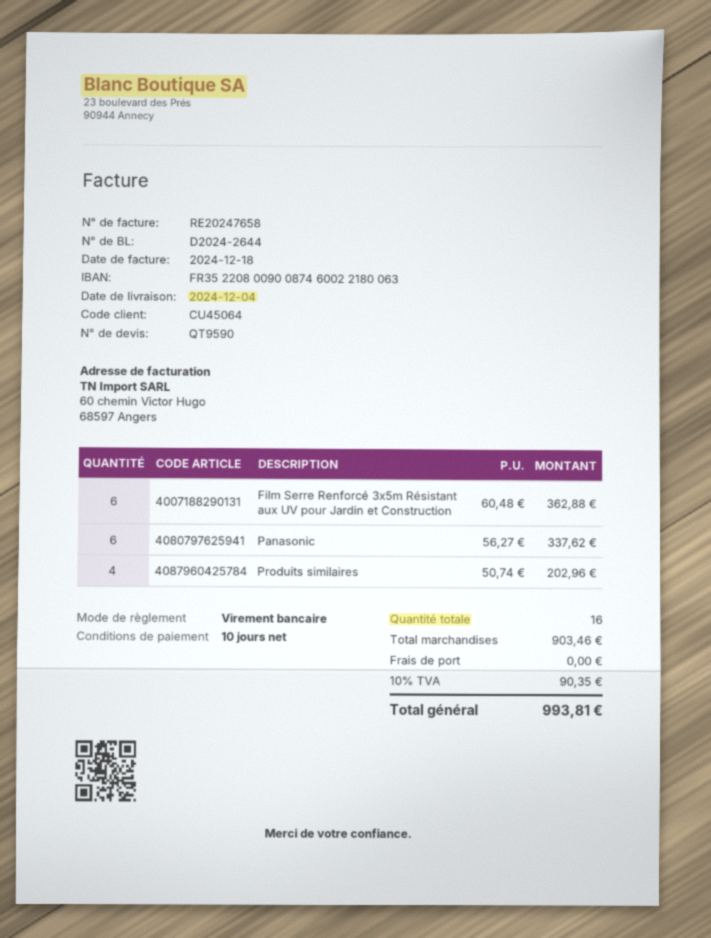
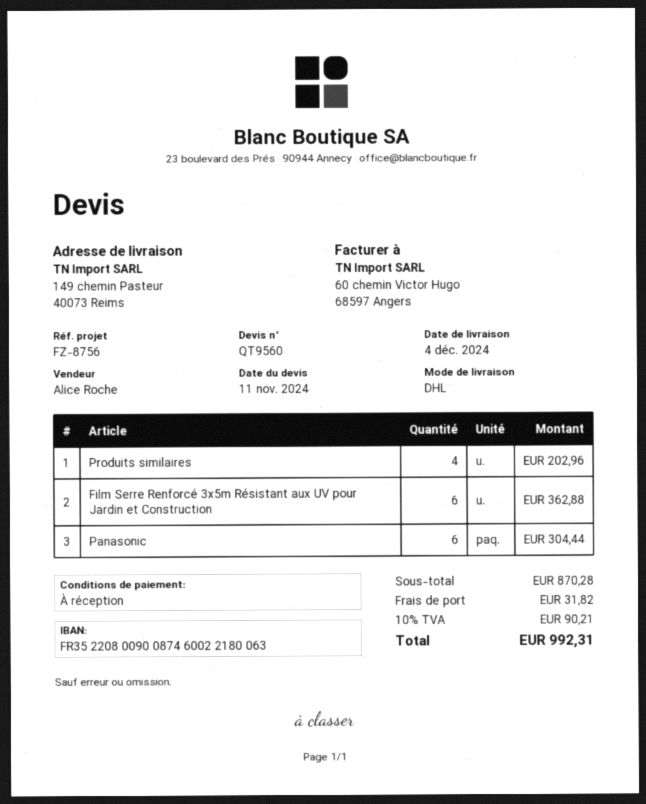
quote number: QT9590 -> QT9560
payment terms: 10 days -> on receipt
Panasonic: 6 for 337.62 -> 6 for 304.44
subtotal: 903.46 -> 870.28
shipping: 0.00 -> 31.82
tax: 10% = 90.35 -> 10% = 90.21
total: 993.81 -> 992.31

